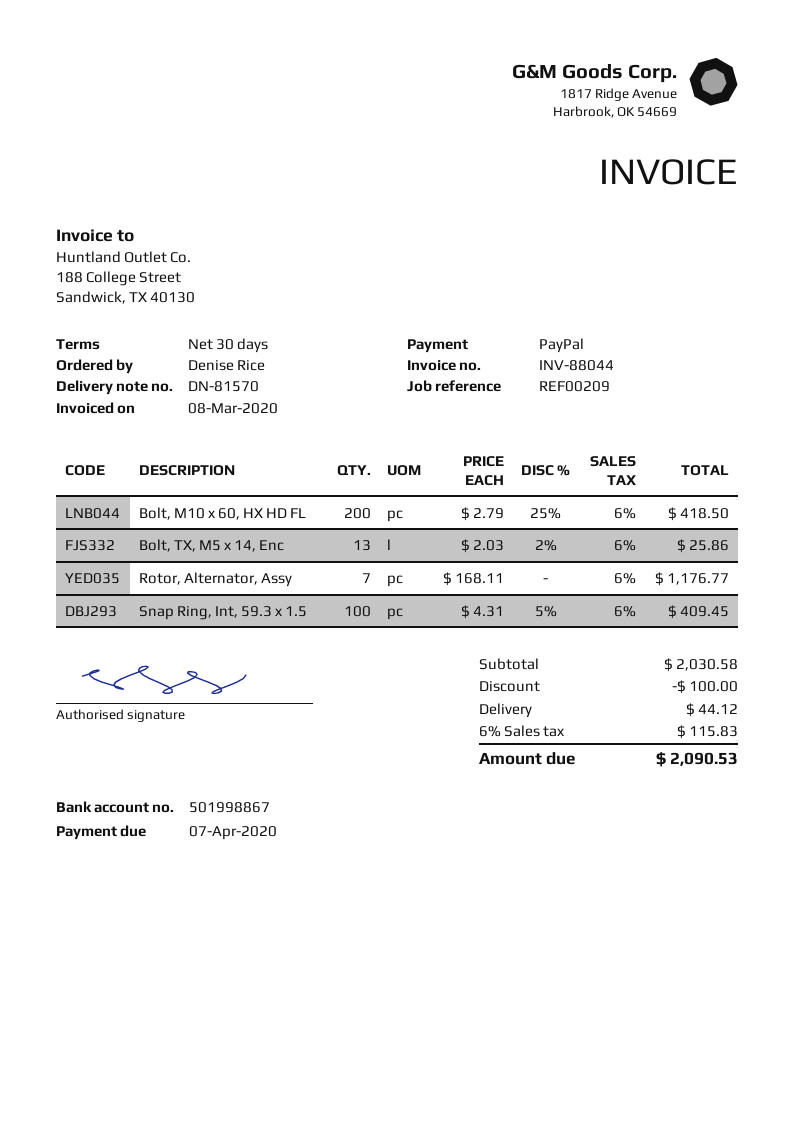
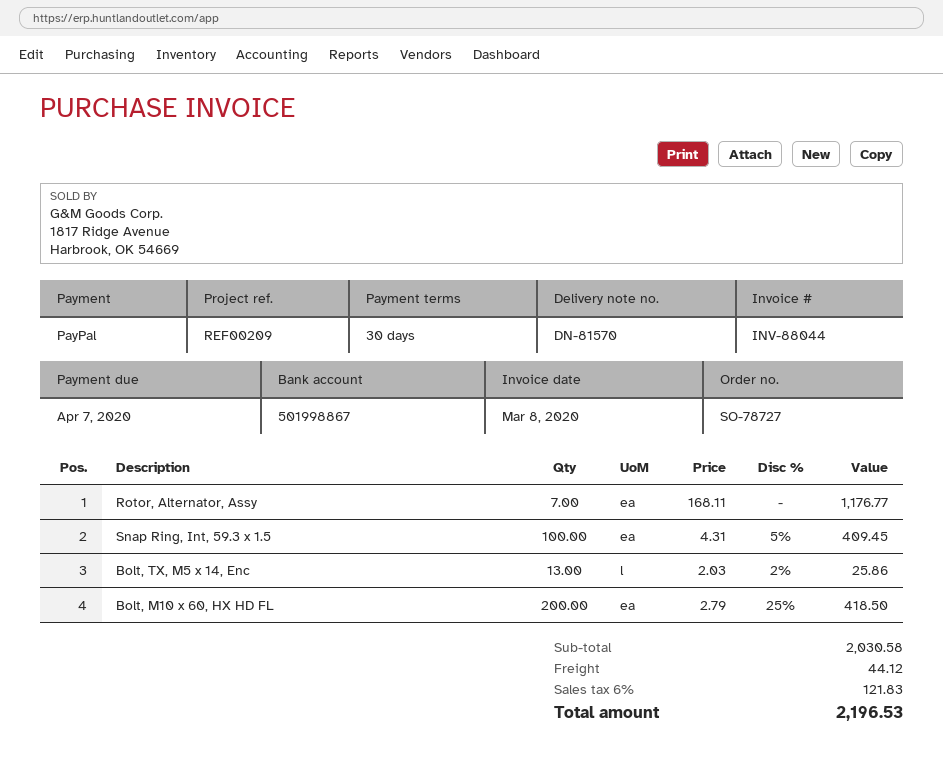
discount: 100.00 -> none
tax: 6% = 115.83 -> 6% = 121.83
total: 2090.53 -> 2196.53

